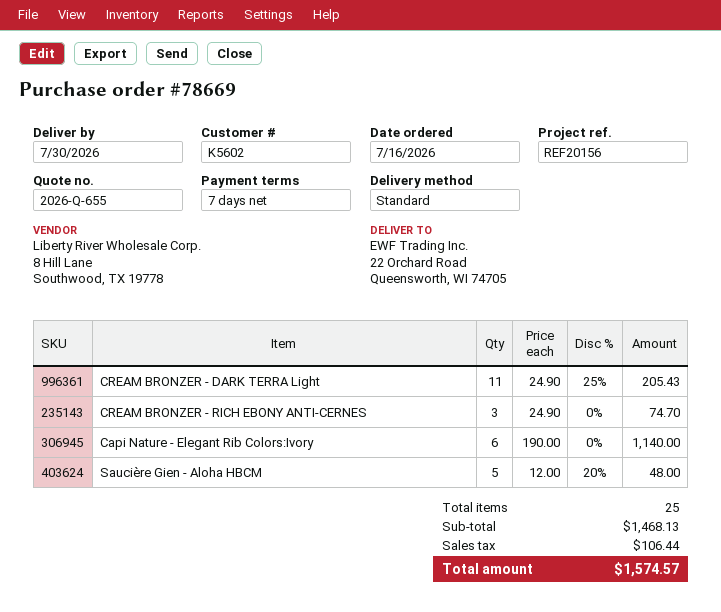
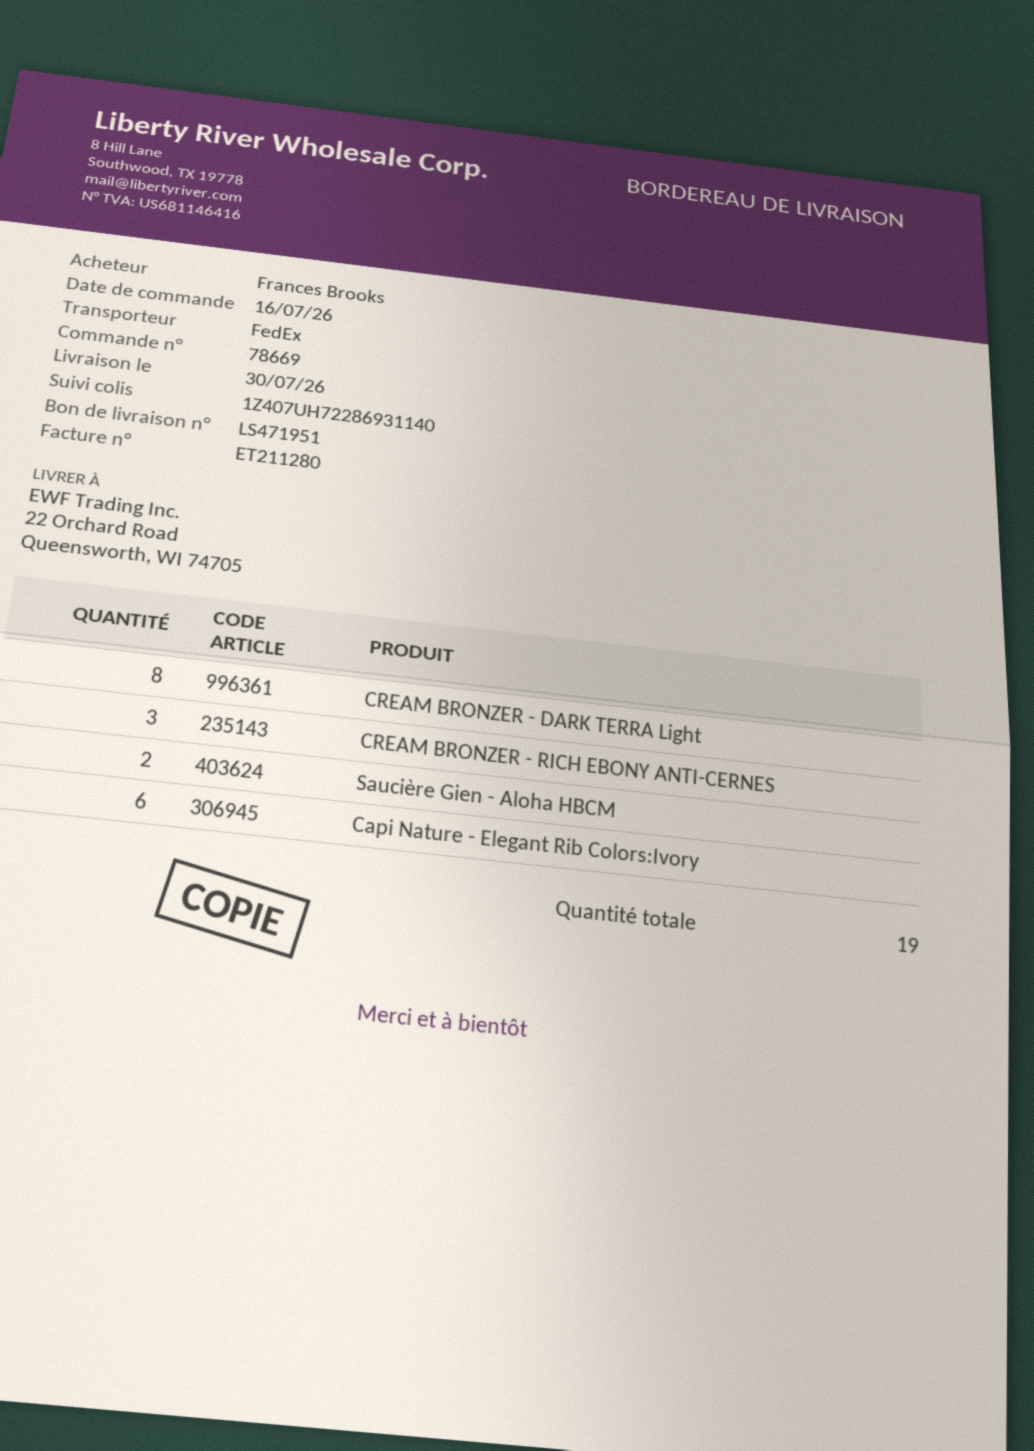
shipping method: standard -> FedEx
CREAM BRONZER - DARK TERRA Light: 11 -> 8
Saucière Gien - Aloha HBCM: 5 -> 2
total quantity: 25 -> 19

